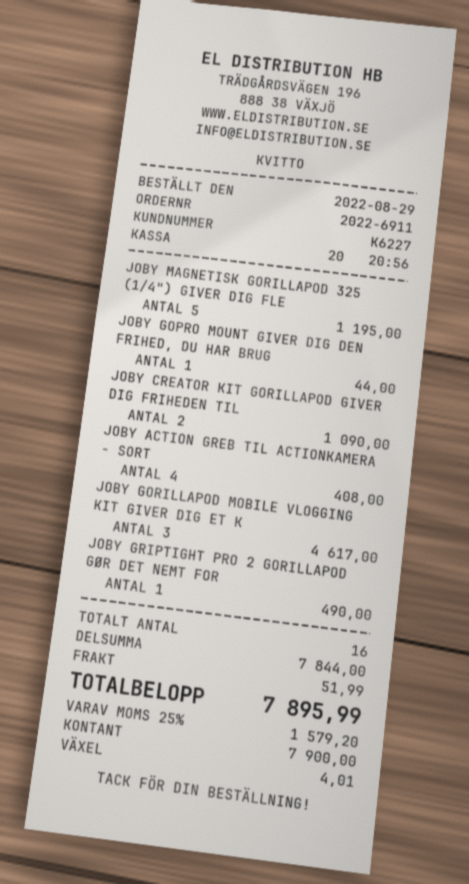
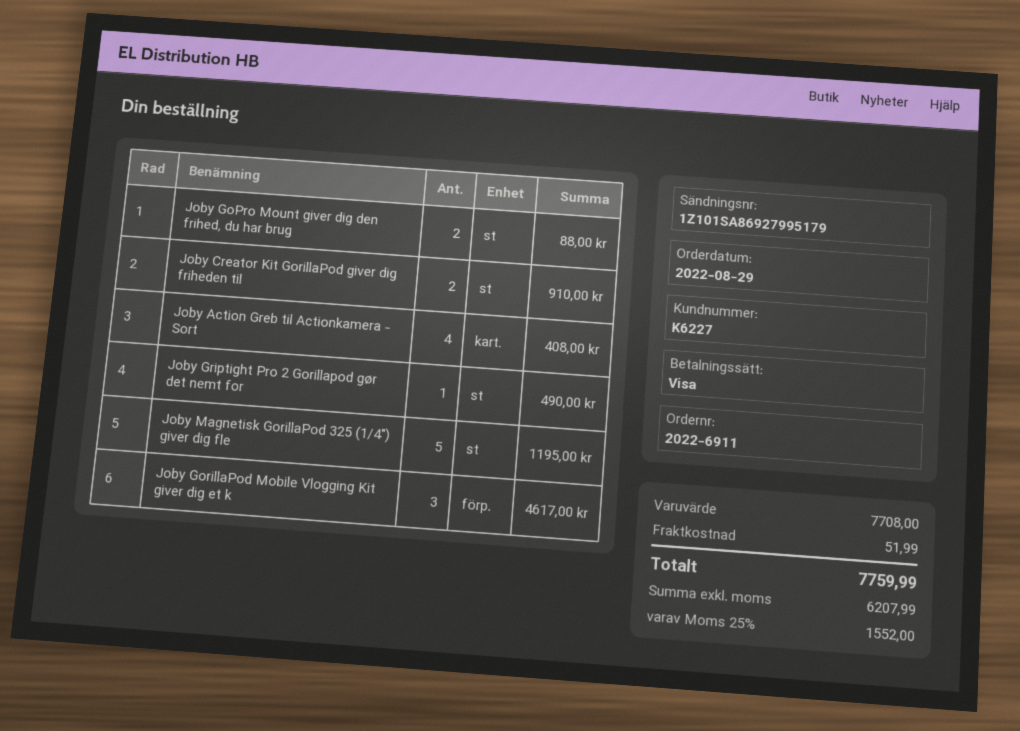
payment method: cash -> Visa
JOBY GOPRO MOUNT GIVER DIG DEN FRIHED, DU HAR BRUG: 1 for 44.00 -> 2 for 88.00
JOBY CREATOR KIT GORILLAPOD GIVER DIG FRIHEDEN TIL: 2 for 1090.00 -> 2 for 910.00
subtotal: 7844.00 -> 7708.00
tax: 25% = 1579.20 -> 25% = 1552.00
total: 7895.99 -> 7759.99

